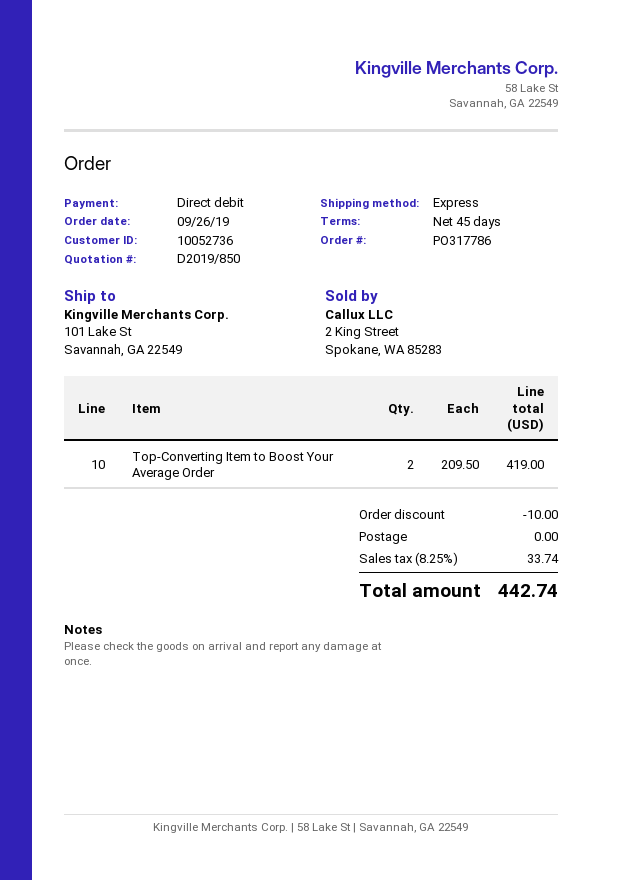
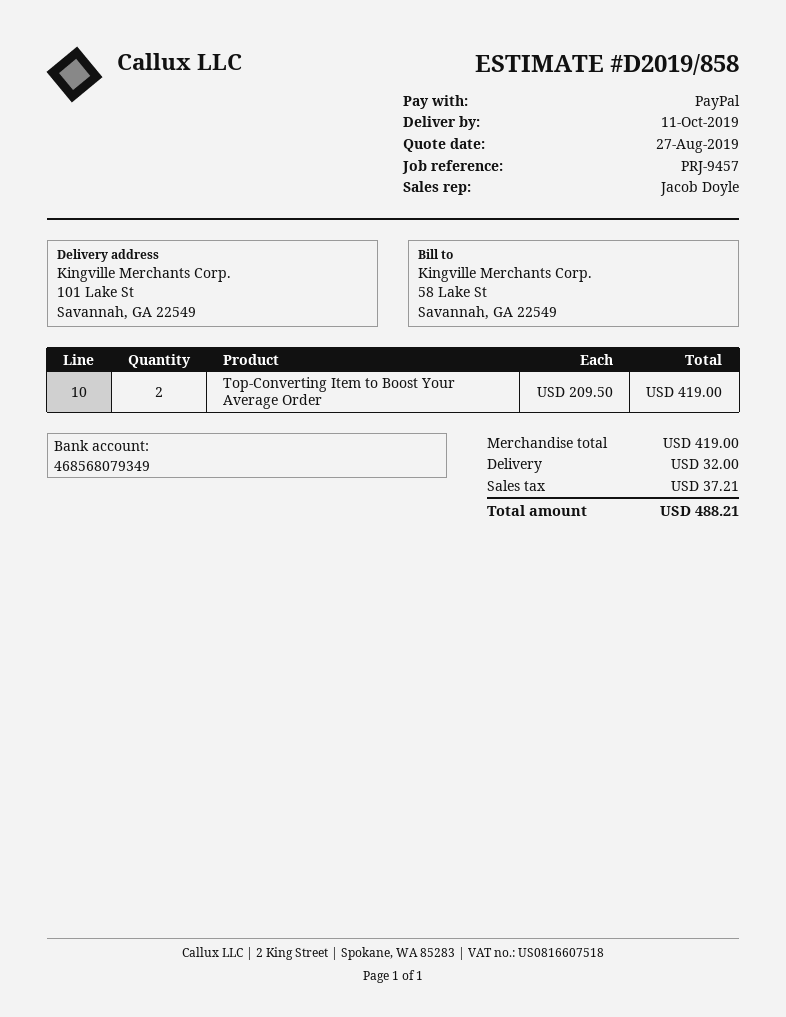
quote number: D2019/850 -> D2019/858
payment method: direct debit -> PayPal
discount: 10.00 -> none
shipping: 0.00 -> 32.00
tax: 33.74 -> 37.21
total: 442.74 -> 488.21

